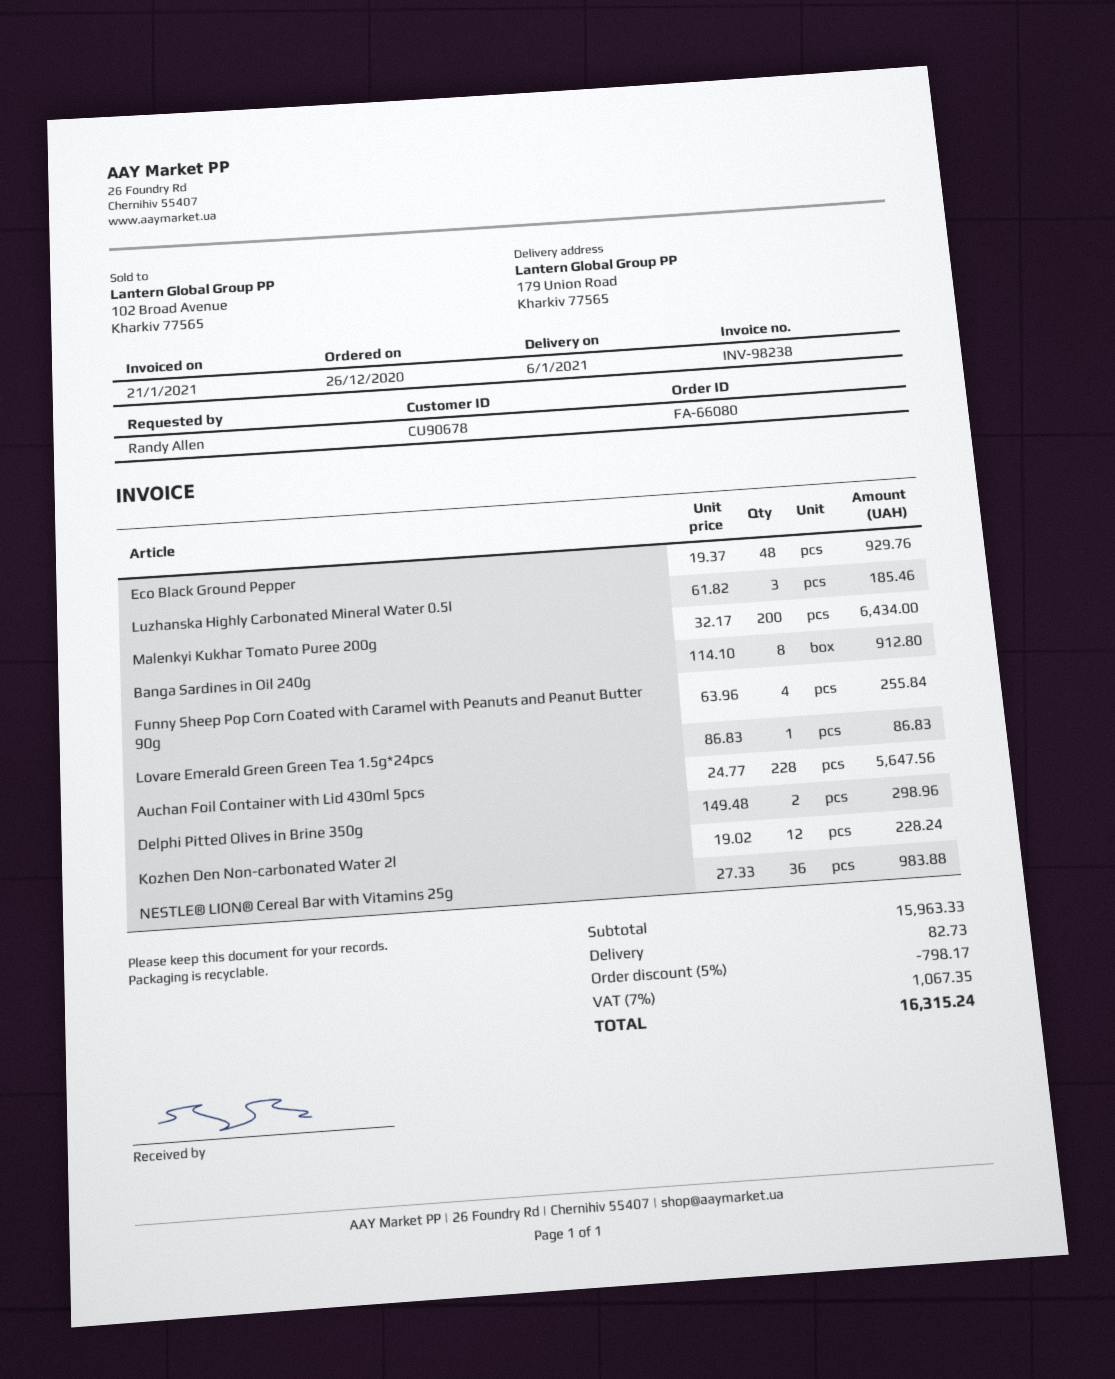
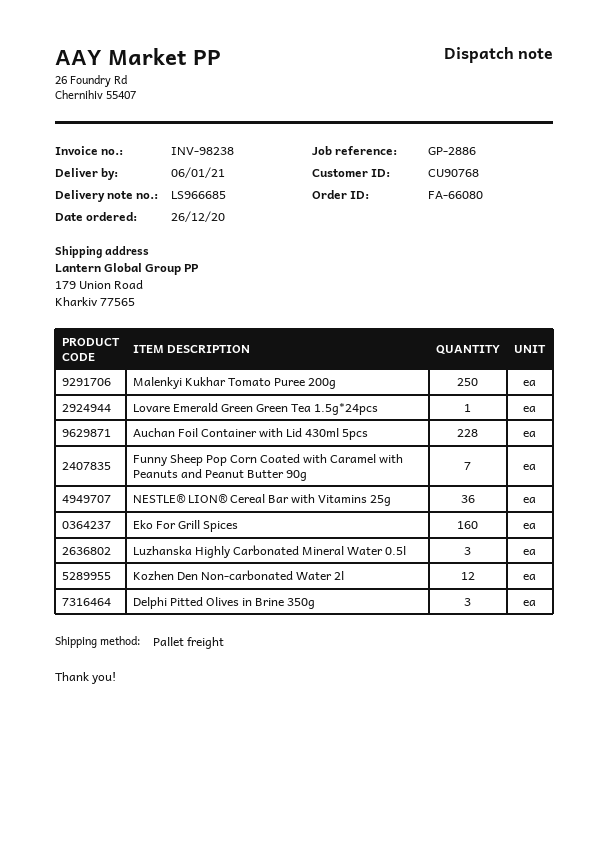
customer number: CU90678 -> CU90768
Eco Black Ground Pepper: 48 -> none
Malenkyi Kukhar Tomato Puree 200g: 200 -> 250
Banga Sardines in Oil 240g: 8 -> none
Funny Sheep Pop Corn Coated with Caramel with Peanuts and Peanut Butter 90g: 4 -> 7
Delphi Pitted Olives in Brine 350g: 2 -> 3
Eko For Grill Spices: none -> 160

